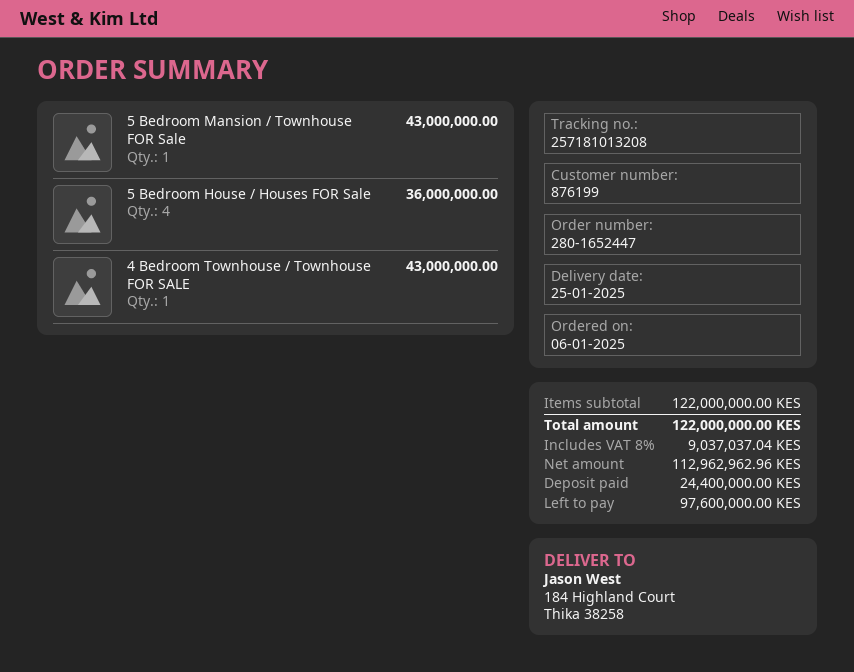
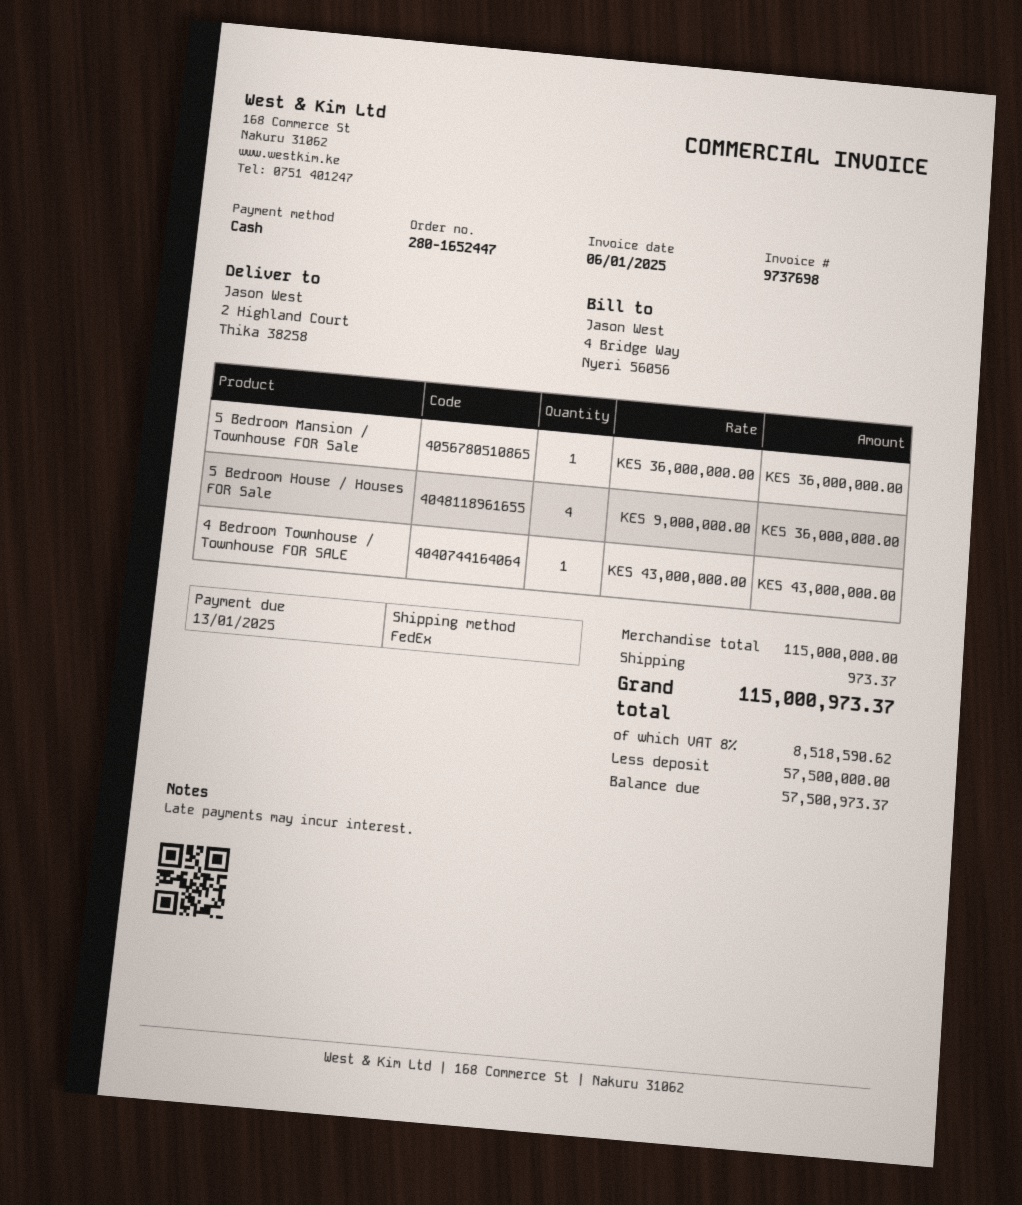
ship to: 184 Highland Court, Thika 38258 -> 2 Highland Court, Thika 38258
5 Bedroom Mansion / Townhouse FOR Sale: 1 for 43000000.00 -> 1 for 36000000.00
subtotal: 122000000.00 -> 115000000.00
shipping: none -> 973.37
tax: 8% = 9037037.04 -> 8% = 8518590.62
total: 122000000.00 -> 115000973.37
deposit: 24400000.00 -> 57500000.00
balance: 97600000.00 -> 57500973.37

